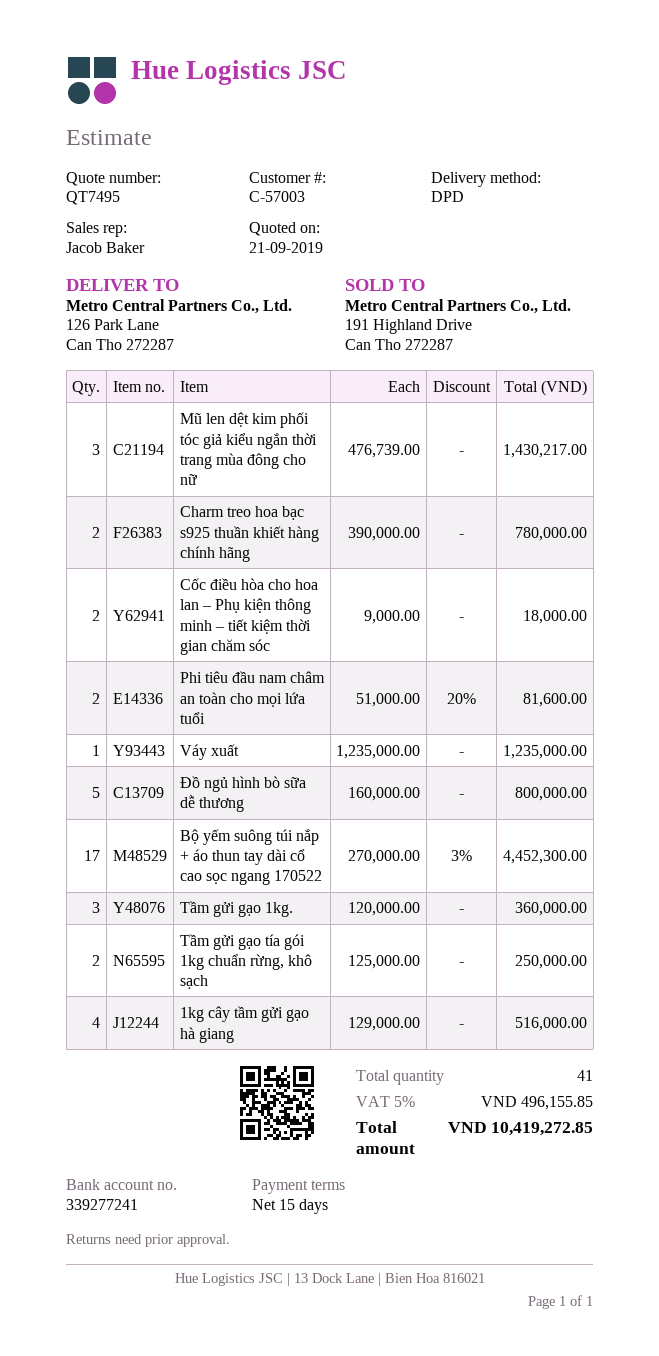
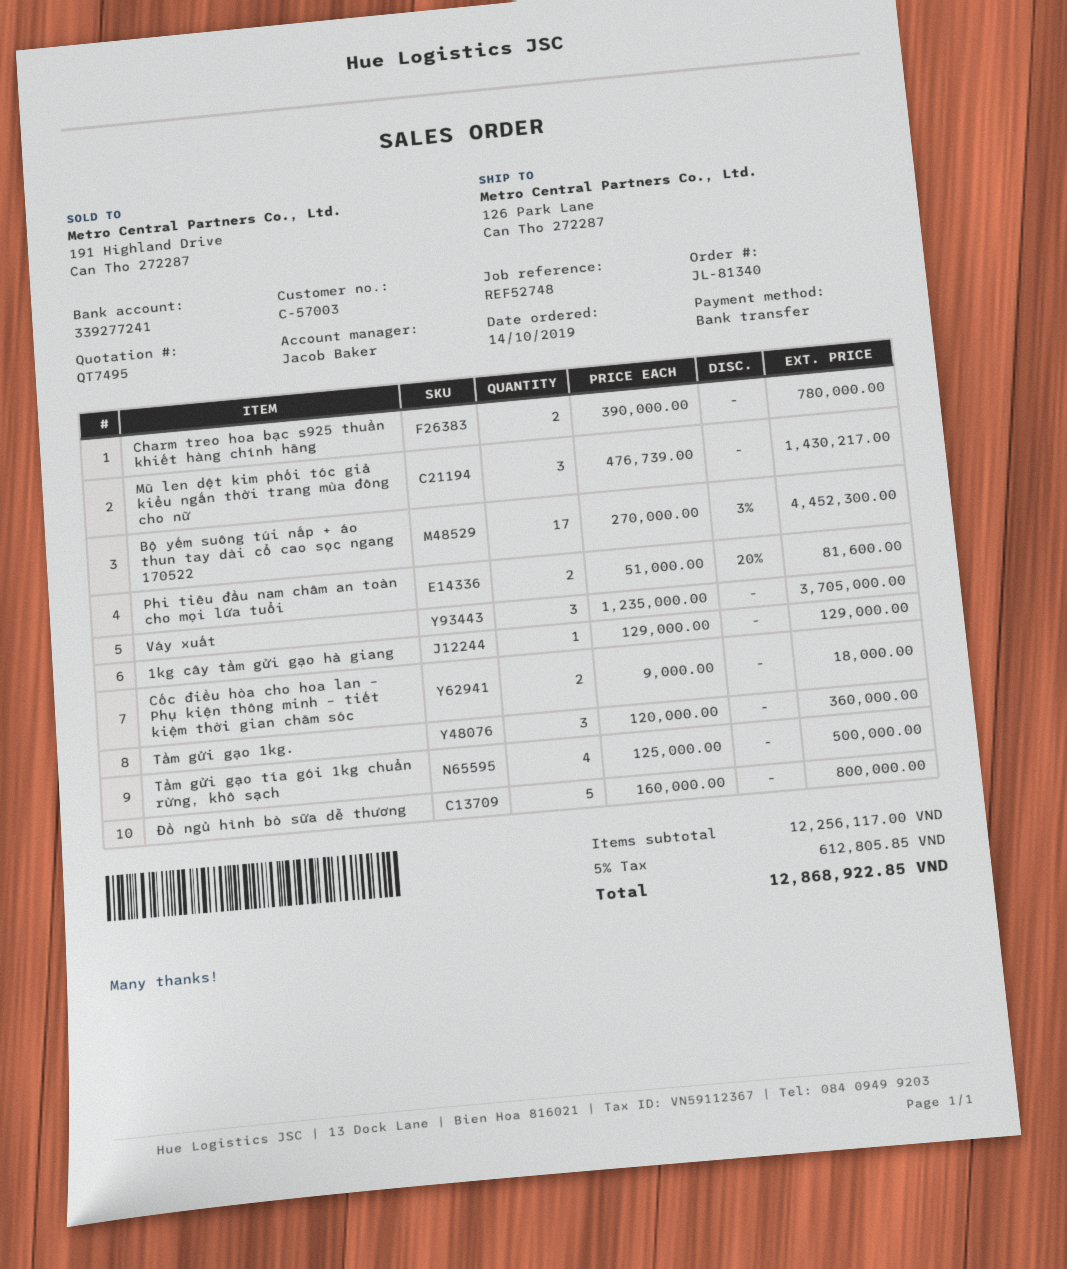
Váy xuất: 1 x 1235000.00 = 1235000.00 -> 3 x 1235000.00 = 3705000.00
Tầm gửi gạo tía gói 1kg chuẩn rừng, khô sạch: 2 x 125000.00 = 250000.00 -> 4 x 125000.00 = 500000.00
1kg cây tầm gửi gạo hà giang: 4 x 129000.00 = 516000.00 -> 1 x 129000.00 = 129000.00
tax: 5% = 496155.85 -> 5% = 612805.85
total: 10419272.85 -> 12868922.85

